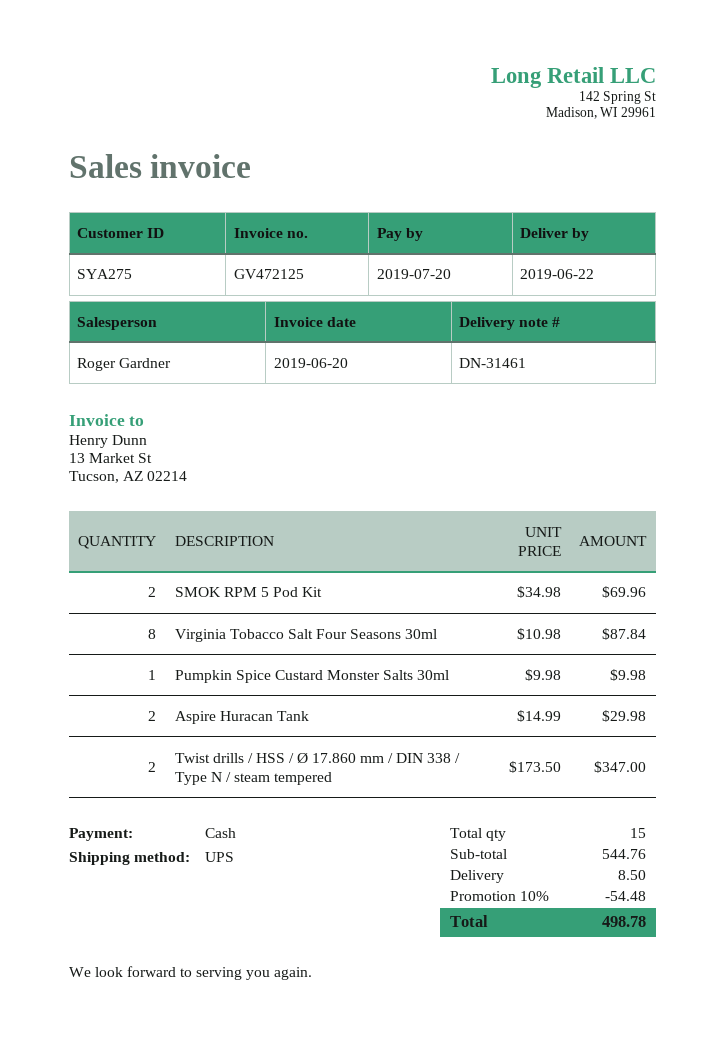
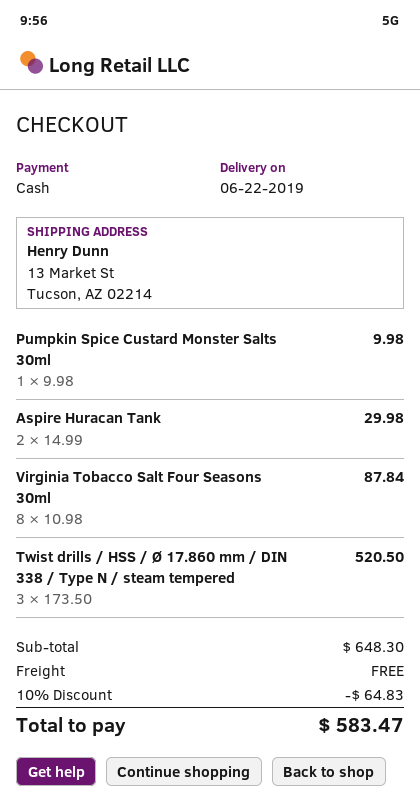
SMOK RPM 5 Pod Kit: 2 x 34.98 = 69.96 -> none
Twist drills / HSS / Ø 17.860 mm / DIN 338 / Type N / steam tempered: 2 x 173.50 = 347.00 -> 3 x 173.50 = 520.50
subtotal: 544.76 -> 648.30
discount: 10% = 54.48 -> 10% = 64.83
shipping: 8.50 -> 0.00
total: 498.78 -> 583.47

